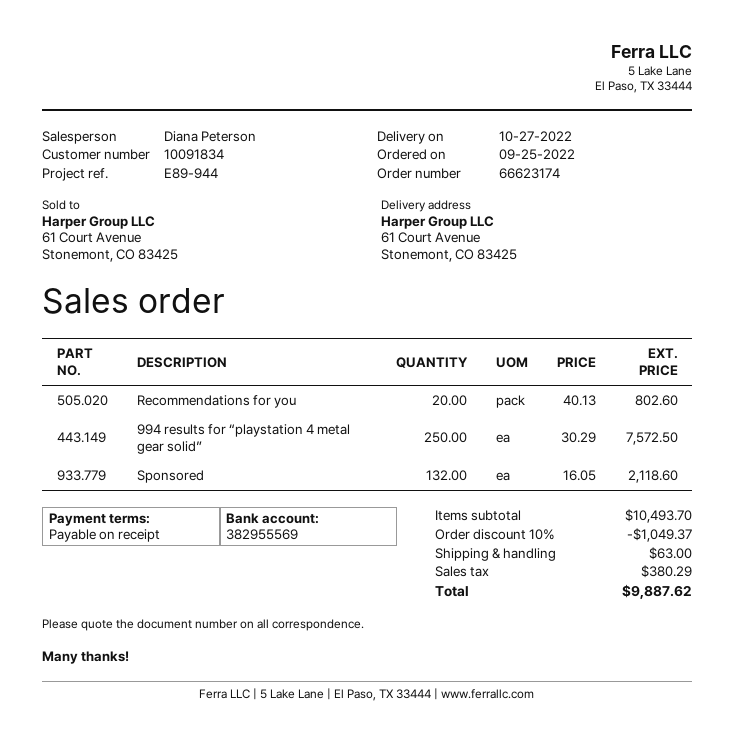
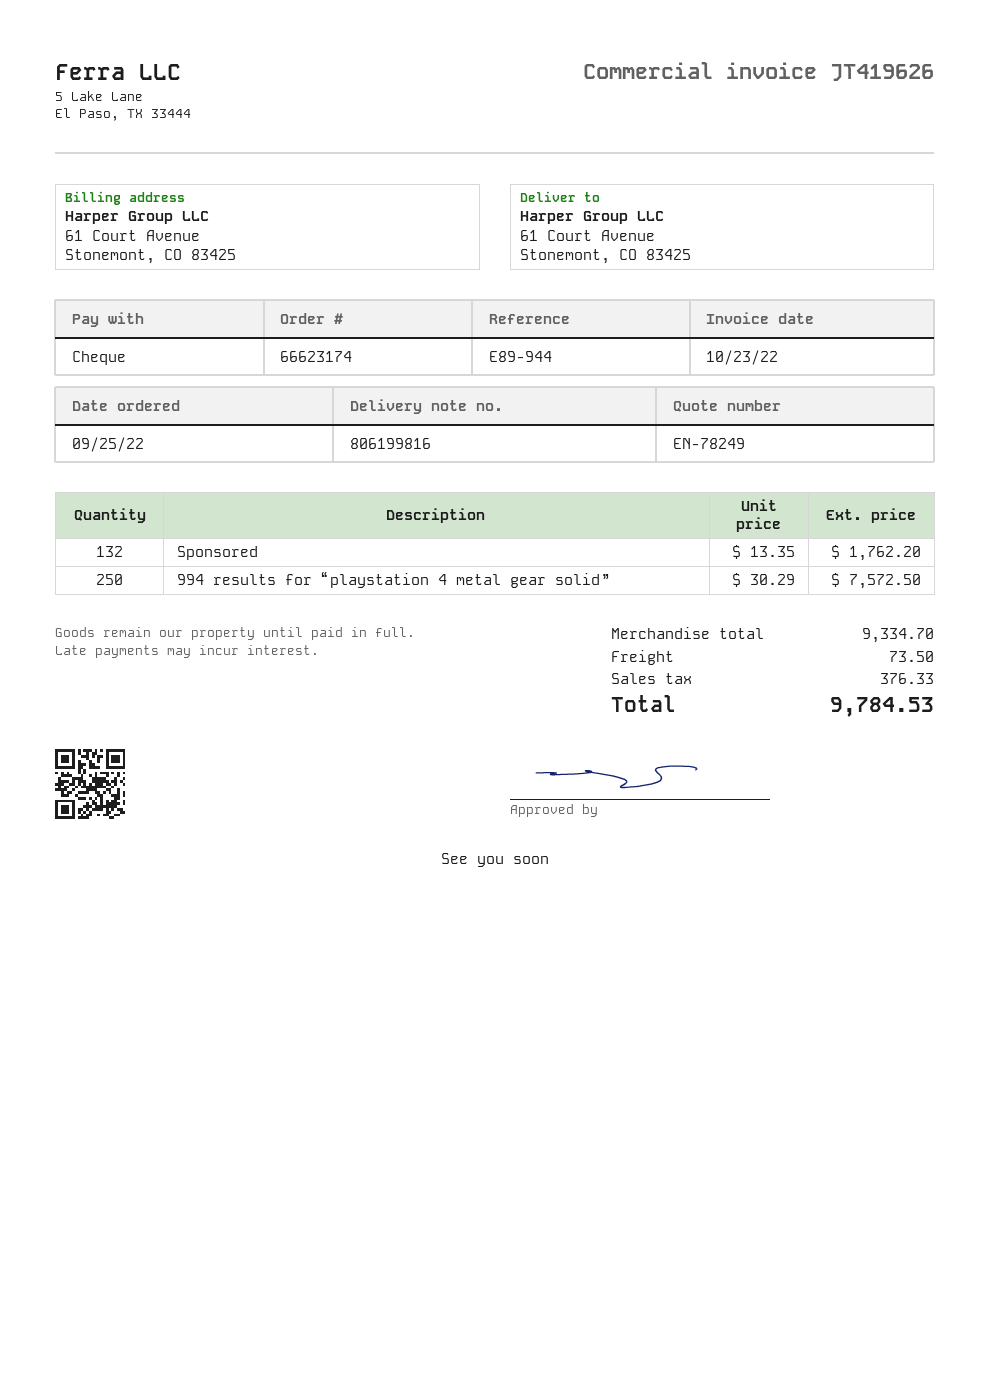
Recommendations for you: 20 x 40.13 = 802.60 -> none
Sponsored: 132 x 16.05 = 2118.60 -> 132 x 13.35 = 1762.20
subtotal: 10493.70 -> 9334.70
discount: 10% = 1049.37 -> none
shipping: 63.00 -> 73.50
tax: 380.29 -> 376.33
total: 9887.62 -> 9784.53

